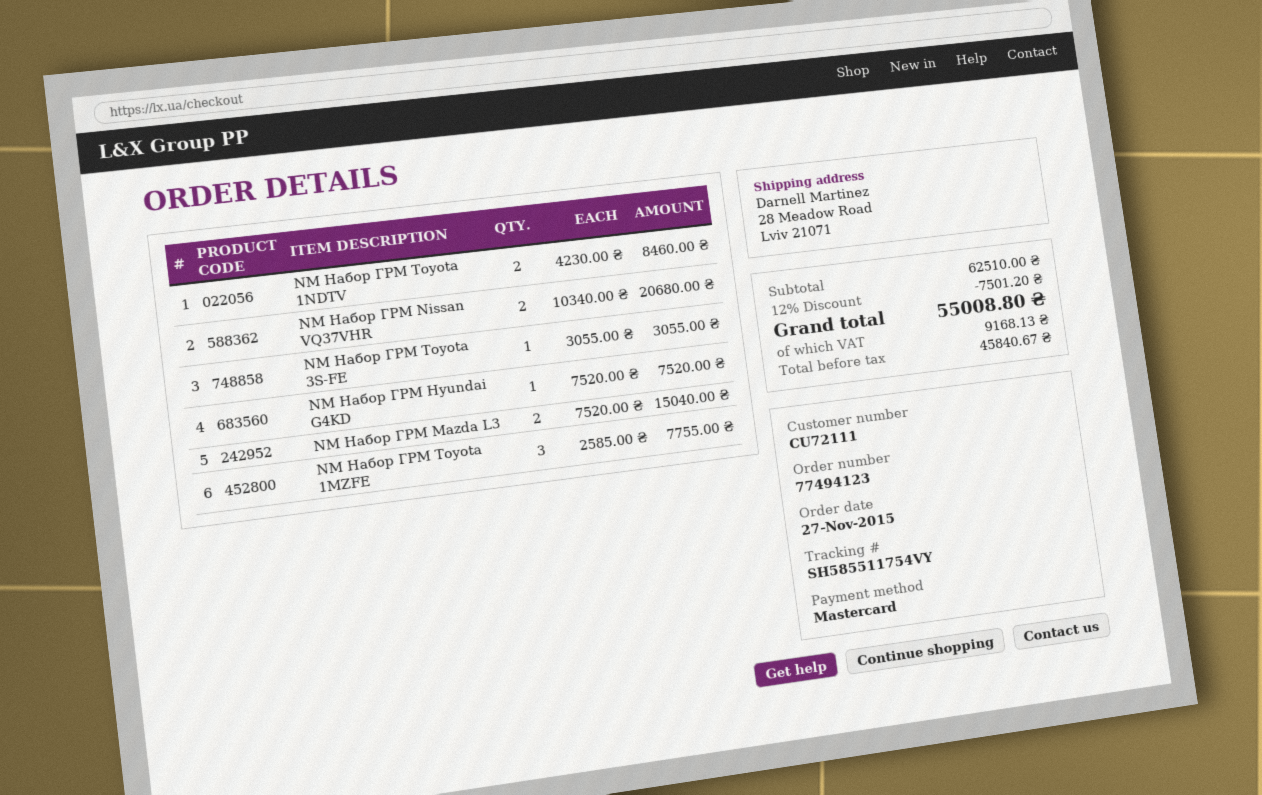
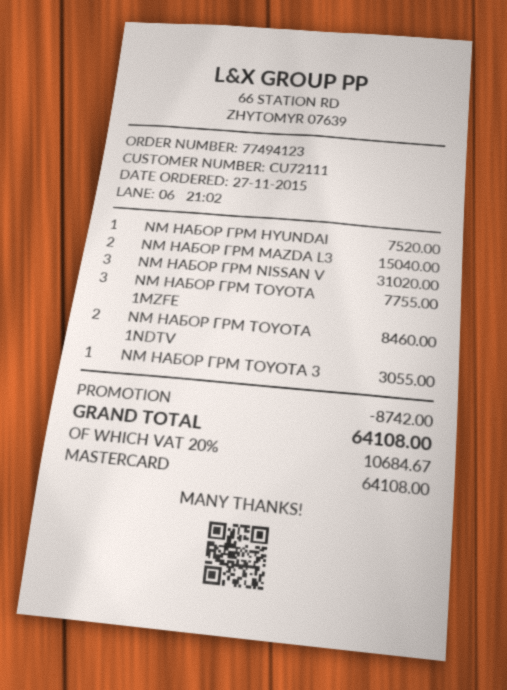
NM Набор ГРМ Nissan VQ37VHR: 2 for 20680.00 -> 3 for 31020.00
discount: 7501.20 -> 8742.00
tax: 9168.13 -> 10684.67
total: 55008.80 -> 64108.00

